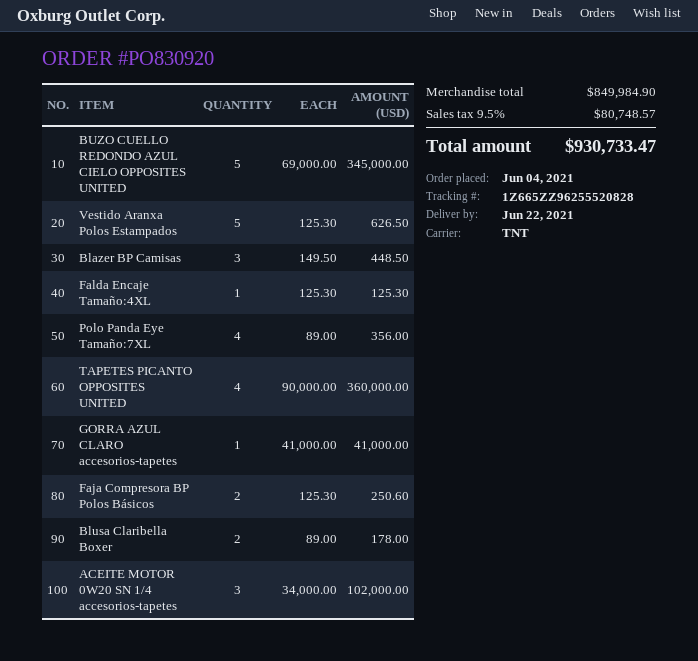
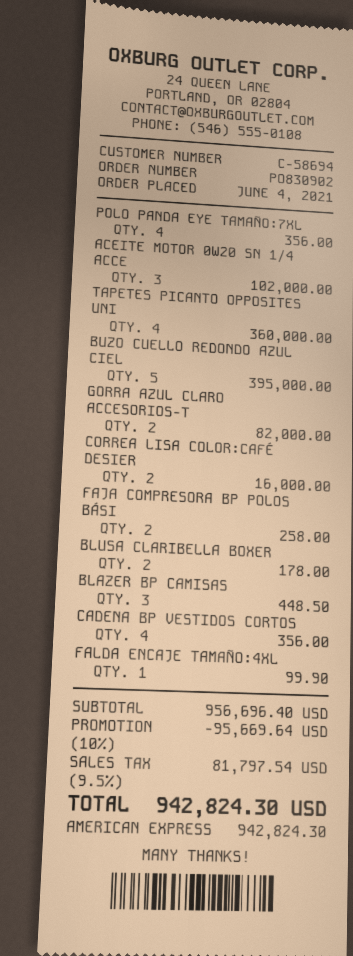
order number: PO830920 -> PO830902
BUZO CUELLO REDONDO AZUL CIELO OPPOSITES UNITED: 5 for 345000.00 -> 5 for 395000.00
Vestido Aranxa Polos Estampados: 5 for 626.50 -> none
Falda Encaje Tamaño:4XL: 1 for 125.30 -> 1 for 99.90
GORRA AZUL CLARO accesorios-tapetes: 1 for 41000.00 -> 2 for 82000.00
Faja Compresora BP Polos Básicos: 2 for 250.60 -> 2 for 258.00
CORREA LISA COLOR:CAFÉ DESIER: none -> 2 for 16000.00
CADENA BP VESTIDOS CORTOS: none -> 4 for 356.00
subtotal: 849984.90 -> 956696.40
discount: none -> 10% = 95669.64
tax: 9.5% = 80748.57 -> 9.5% = 81797.54
total: 930733.47 -> 942824.30

